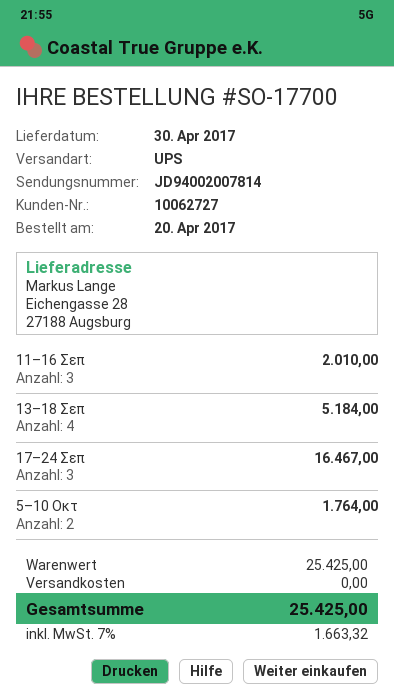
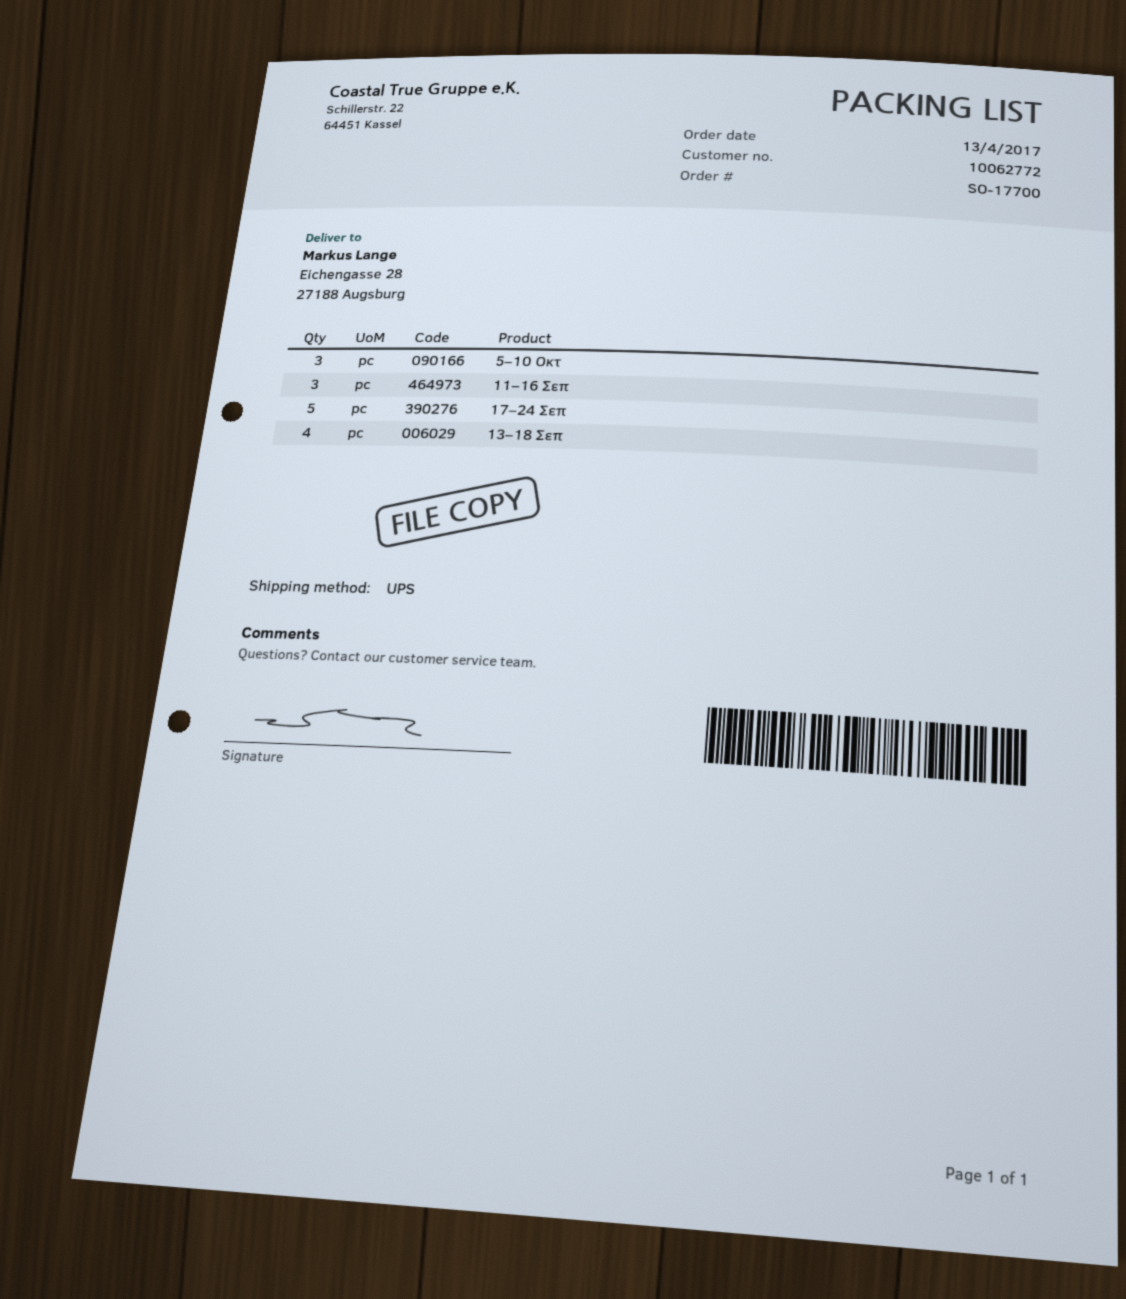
order date: 2017-04-20 -> 2017-04-13
customer number: 10062727 -> 10062772
17–24 Σεπ: 3 -> 5
5–10 Οκτ: 2 -> 3

